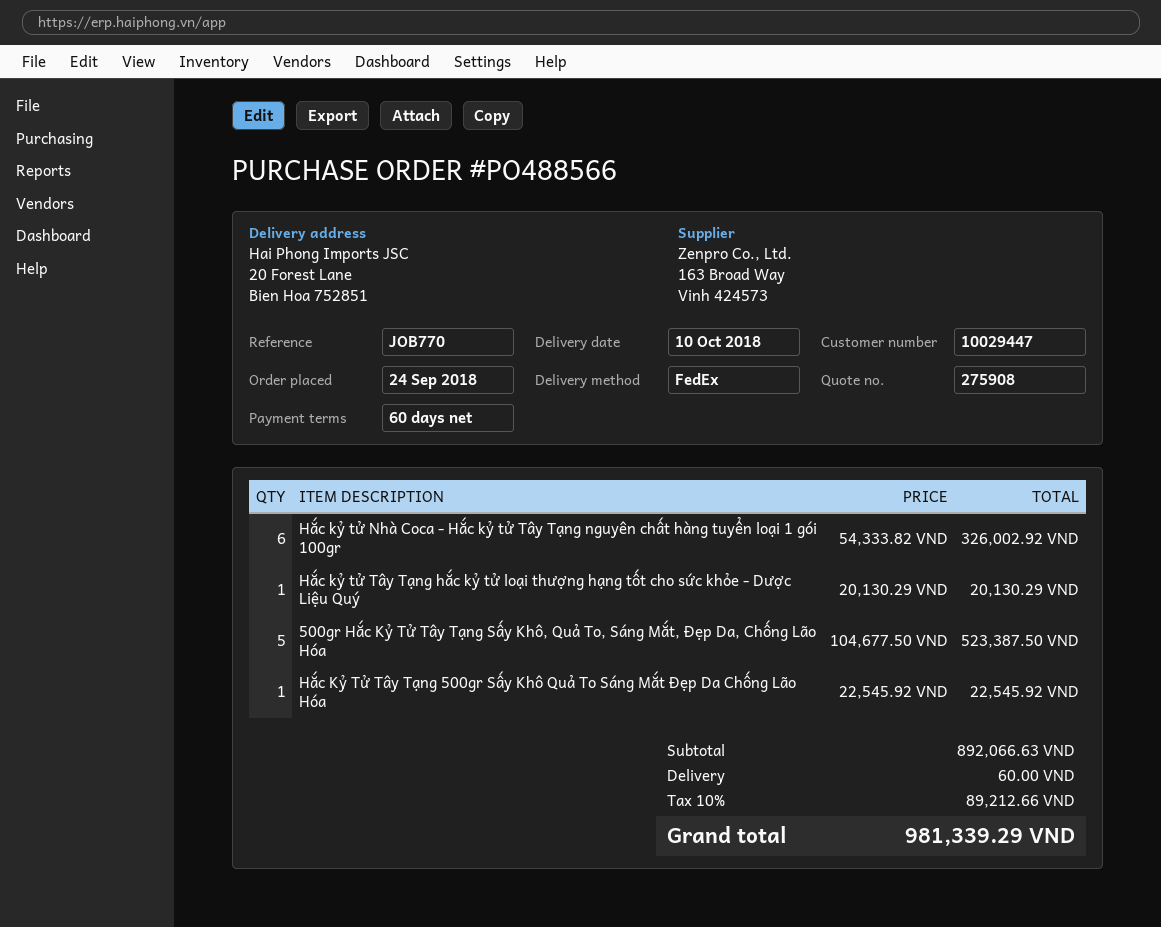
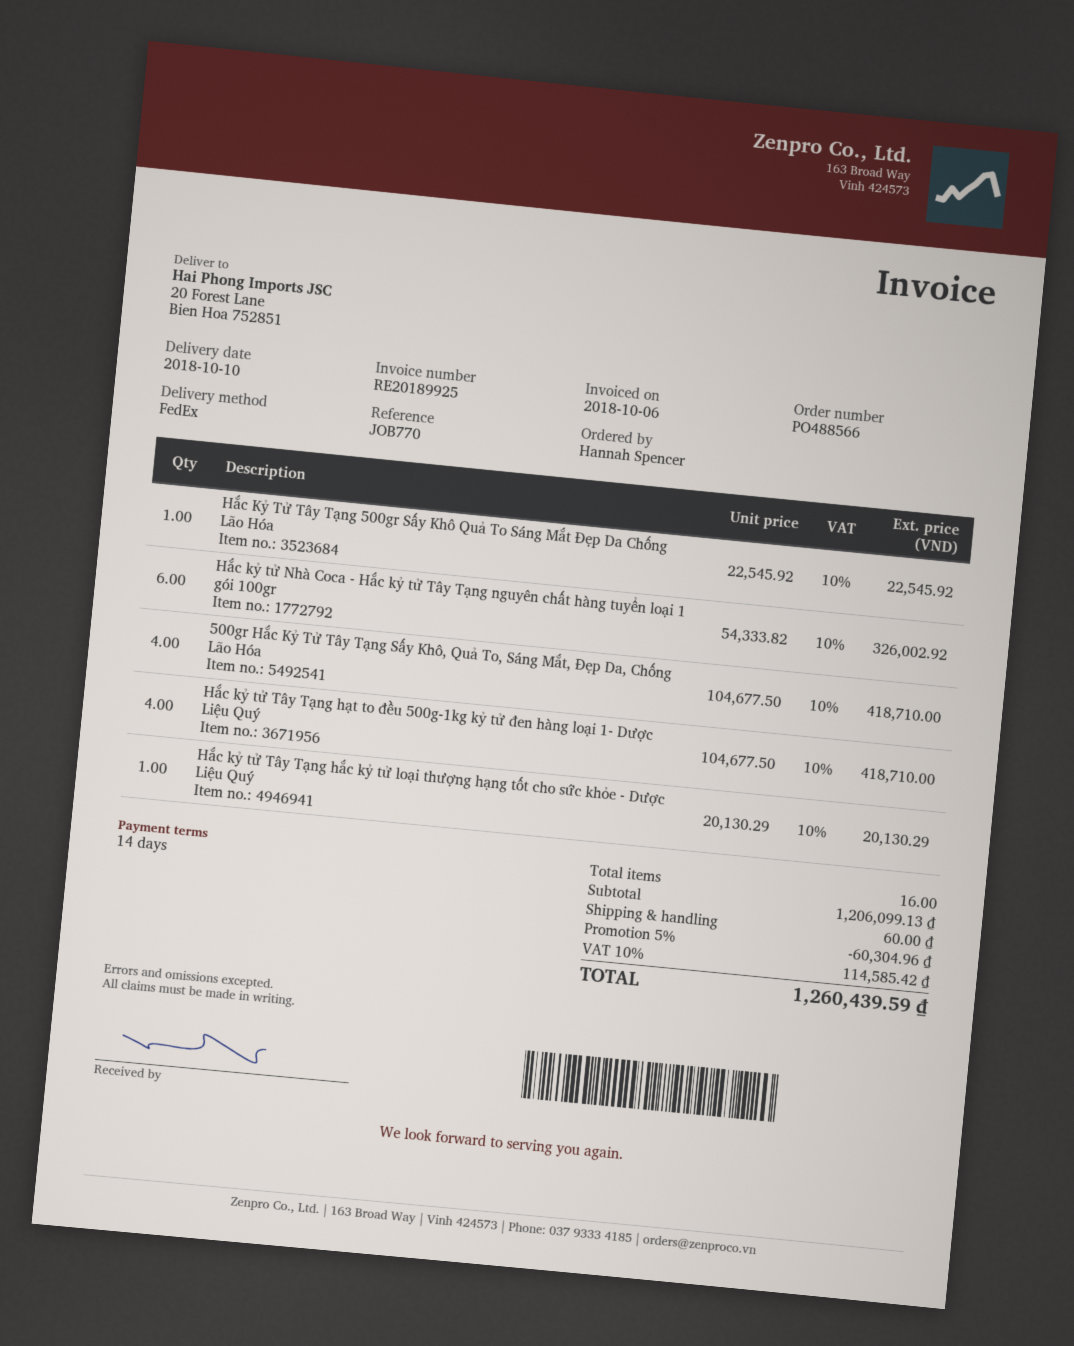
payment terms: 60 days -> 14 days
500gr Hắc Kỷ Tử Tây Tạng Sấy Khô, Quả To, Sáng Mắt, Đẹp Da, Chống Lão Hóa: 5 x 104677.50 = 523387.50 -> 4 x 104677.50 = 418710.00
Hắc kỷ tử Tây Tạng hạt to đều 500g-1kg kỷ tử đen hàng loại 1- Dược Liệu Quý: none -> 4 x 104677.50 = 418710.00
subtotal: 892066.63 -> 1206099.13
discount: none -> 5% = 60304.96
tax: 10% = 89212.66 -> 10% = 114585.42
total: 981339.29 -> 1260439.59

